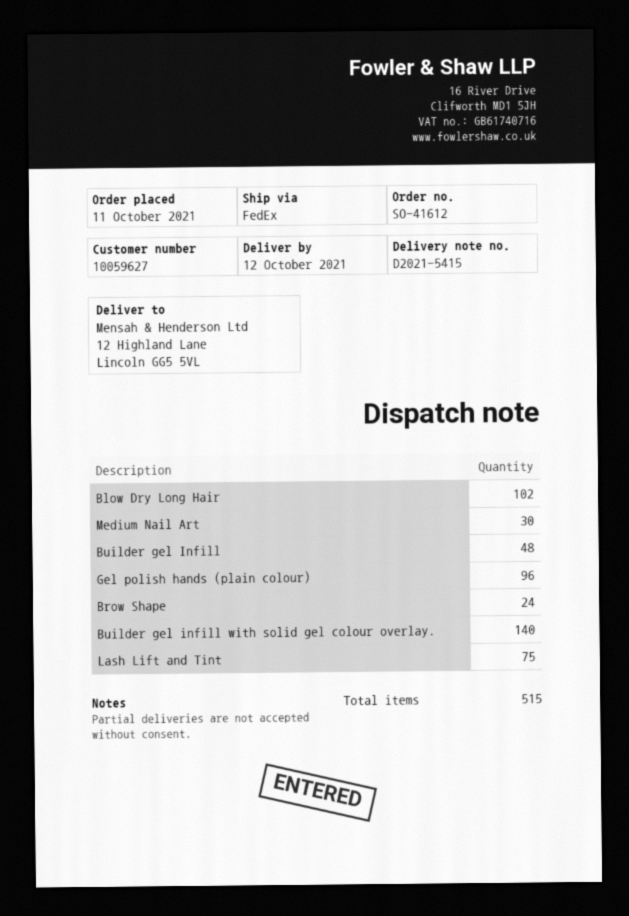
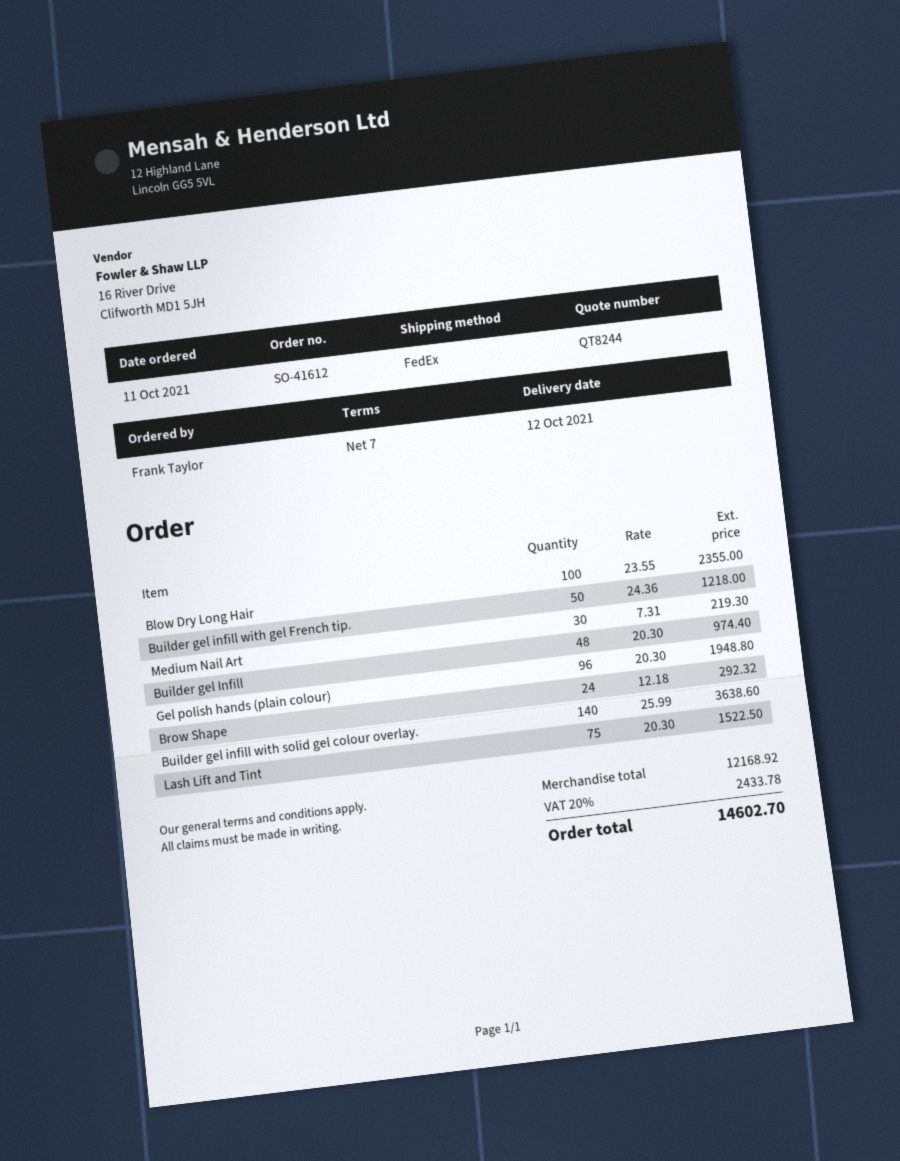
Blow Dry Long Hair: 102 -> 100
Builder gel infill with gel French tip.: none -> 50

